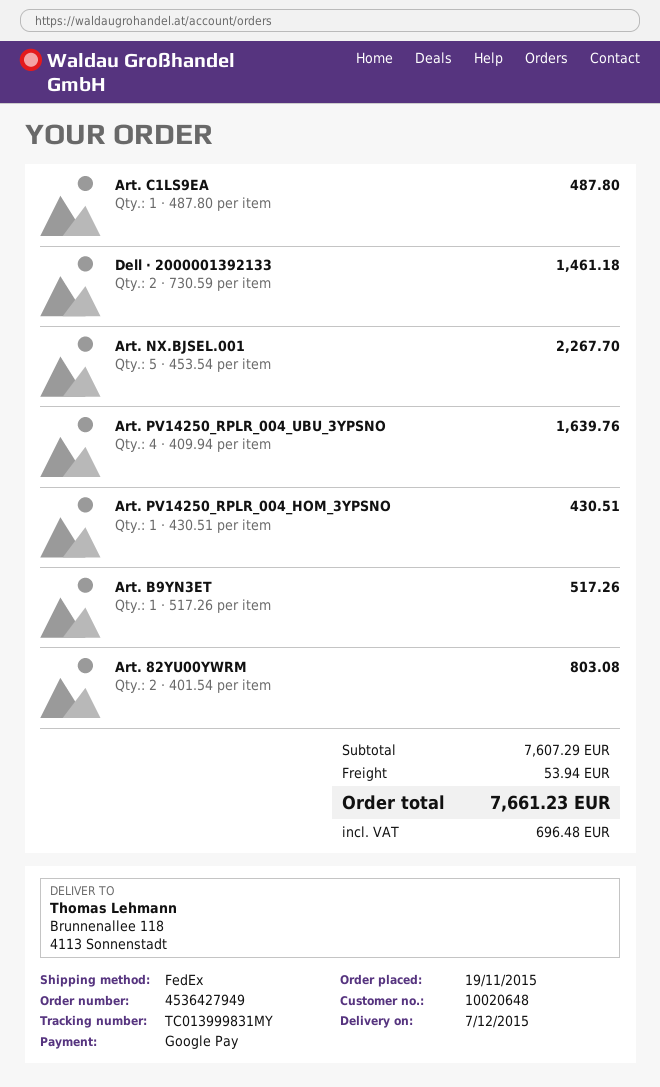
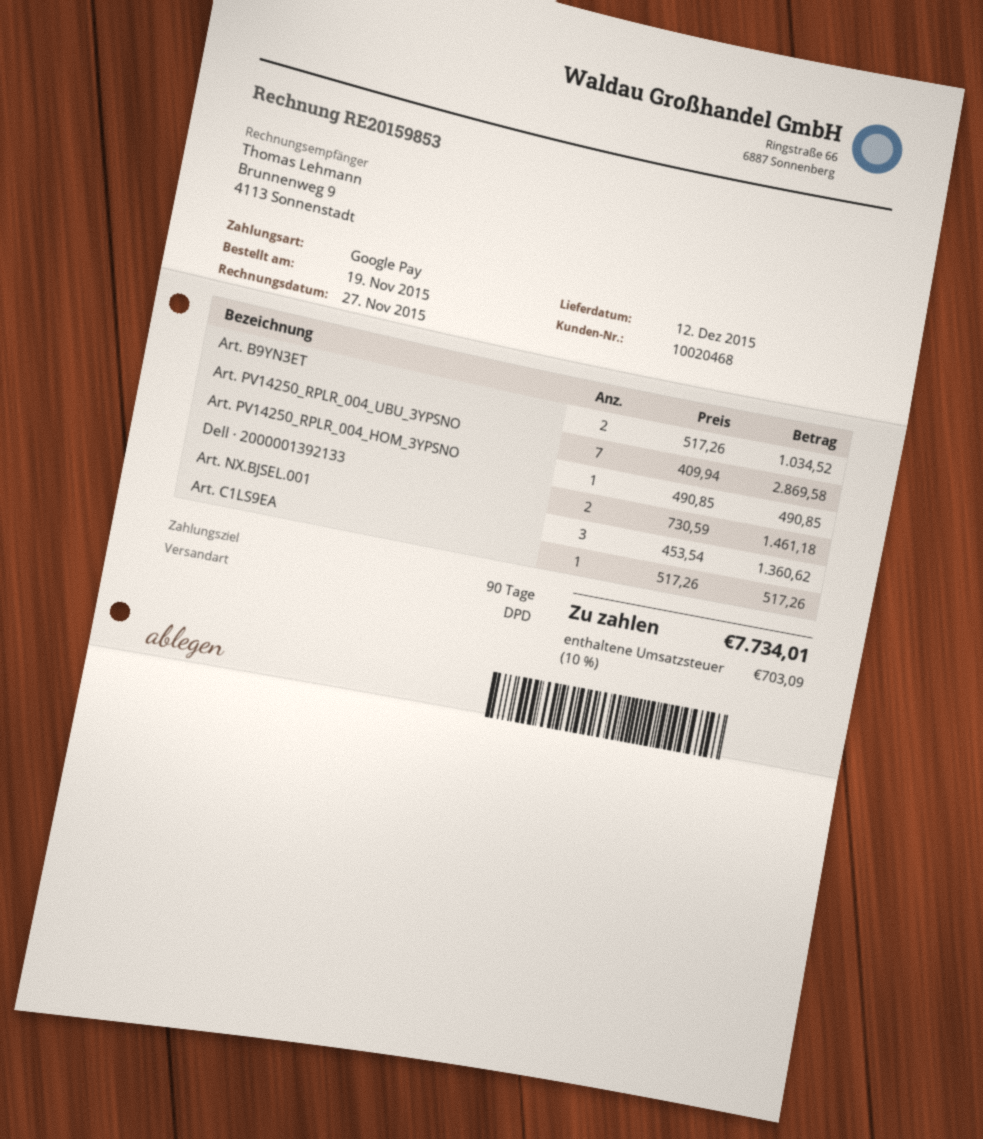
delivery date: 2015-12-07 -> 2015-12-12
customer number: 10020648 -> 10020468
shipping method: FedEx -> DPD
Art. C1LS9EA: 1 x 487.80 = 487.80 -> 1 x 517.26 = 517.26
Art. NX.BJSEL.001: 5 x 453.54 = 2267.70 -> 3 x 453.54 = 1360.62
Art. PV14250_RPLR_004_UBU_3YPSNO: 4 x 409.94 = 1639.76 -> 7 x 409.94 = 2869.58
Art. PV14250_RPLR_004_HOM_3YPSNO: 1 x 430.51 = 430.51 -> 1 x 490.85 = 490.85
Art. B9YN3ET: 1 x 517.26 = 517.26 -> 2 x 517.26 = 1034.52
Art. 82YU00YWRM: 2 x 401.54 = 803.08 -> none
shipping: 53.94 -> none
tax: 696.48 -> 703.09
total: 7661.23 -> 7734.01

